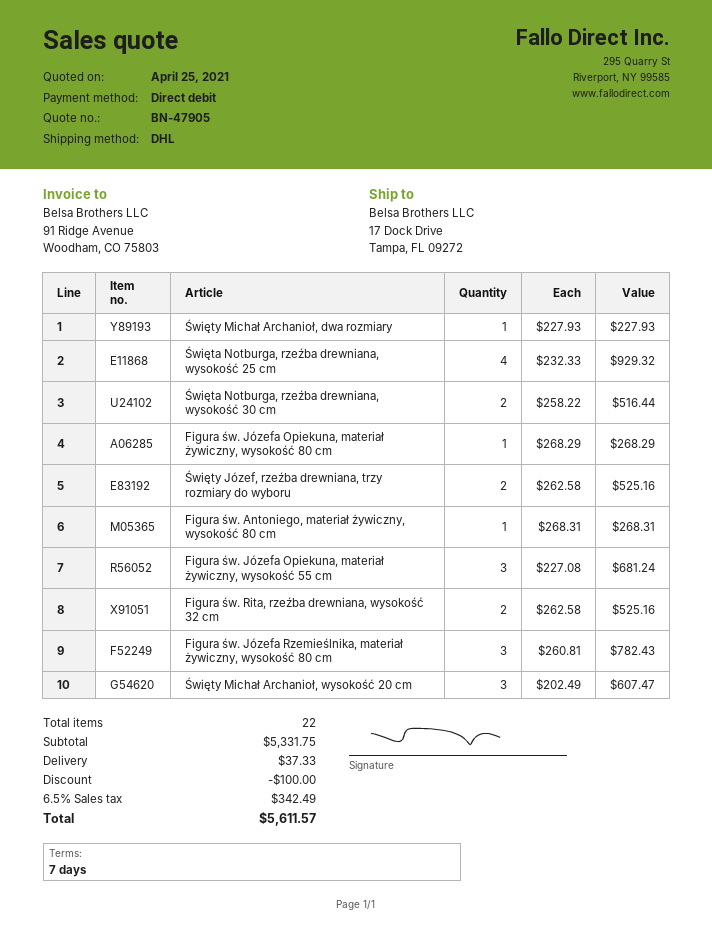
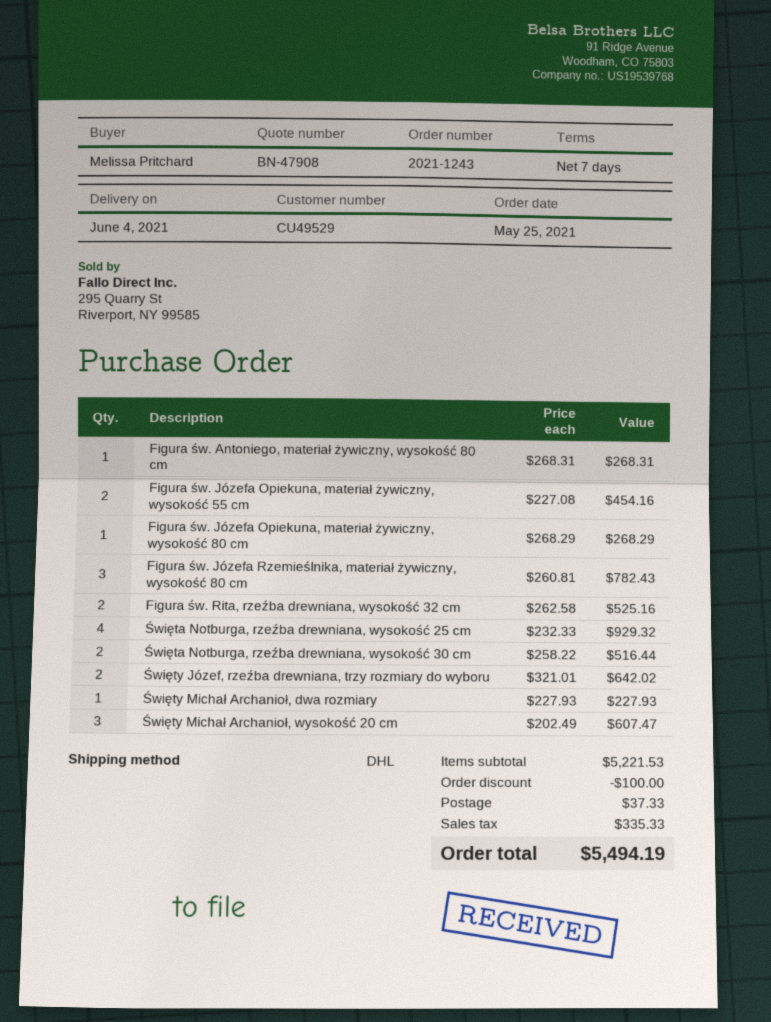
quote number: BN-47905 -> BN-47908
Święty Józef, rzeźba drewniana, trzy rozmiary do wyboru: 2 x 262.58 = 525.16 -> 2 x 321.01 = 642.02
Figura św. Józefa Opiekuna, materiał żywiczny, wysokość 55 cm: 3 x 227.08 = 681.24 -> 2 x 227.08 = 454.16
subtotal: 5331.75 -> 5221.53
tax: 342.49 -> 335.33
total: 5611.57 -> 5494.19

